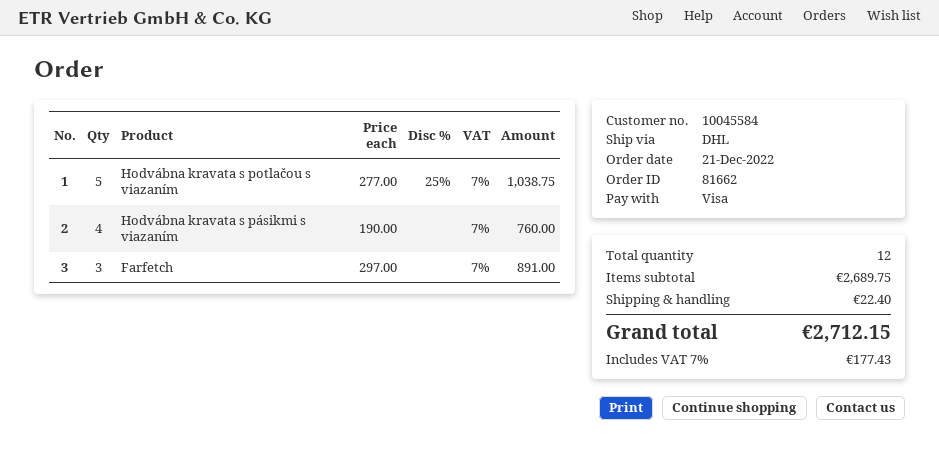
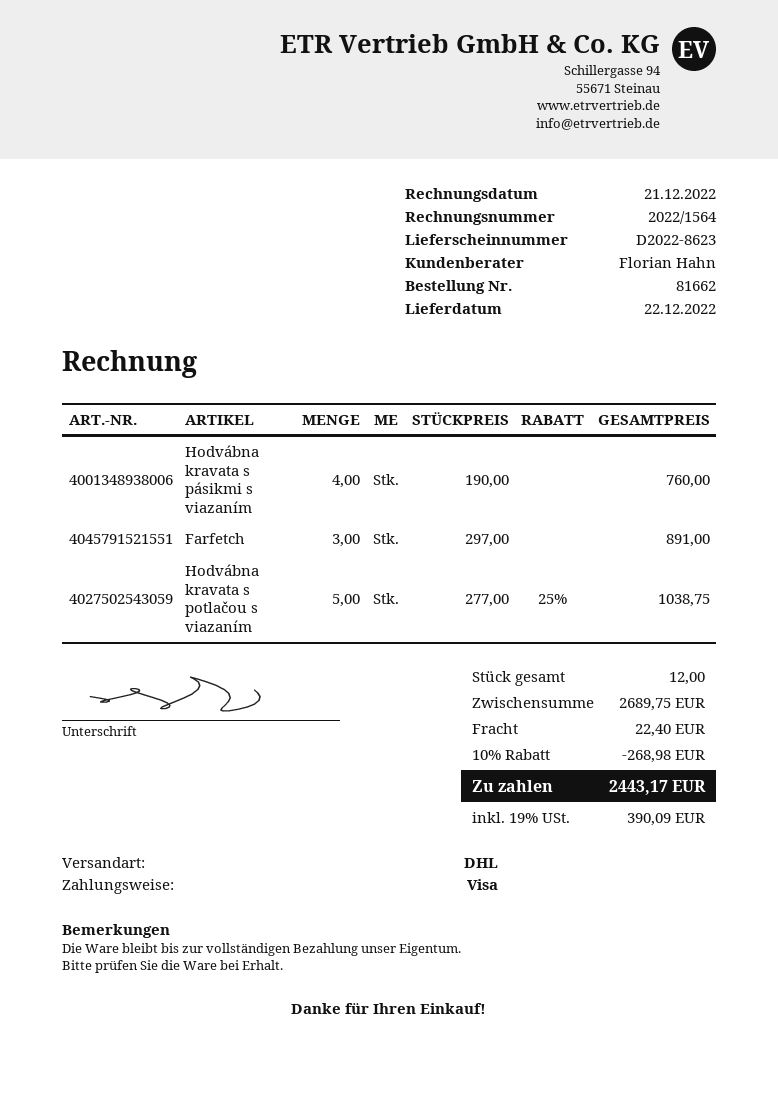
discount: none -> 10% = 268.98
tax: 7% = 177.43 -> 19% = 390.09
total: 2712.15 -> 2443.17

